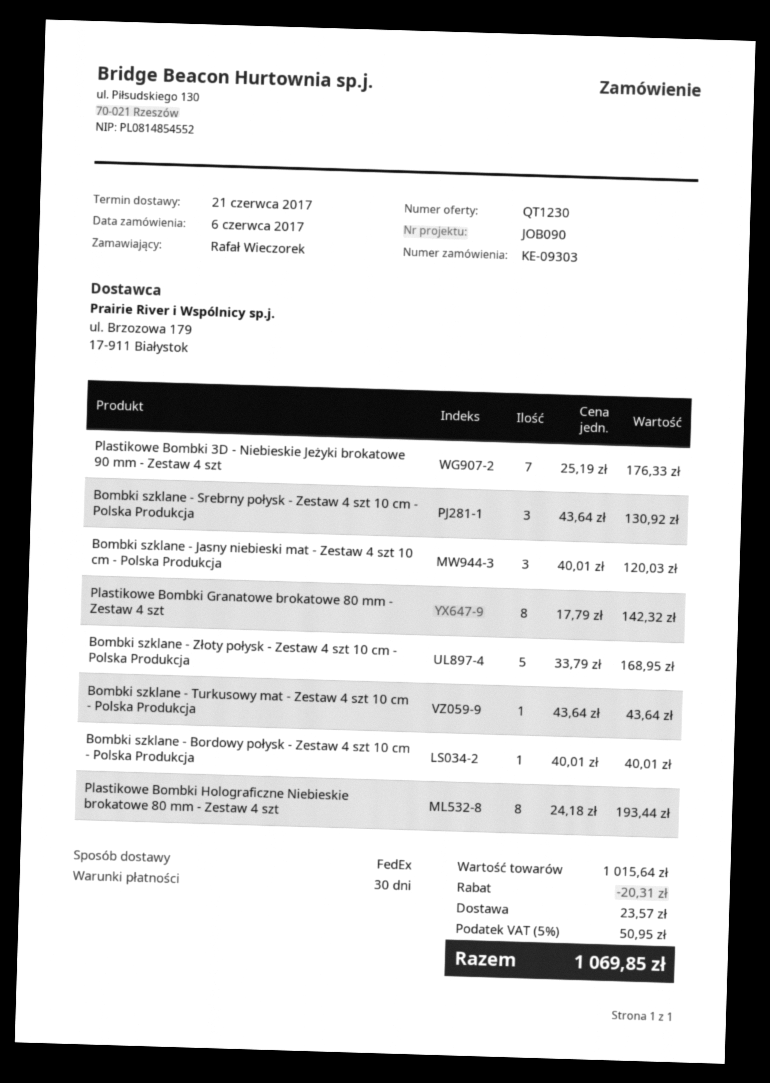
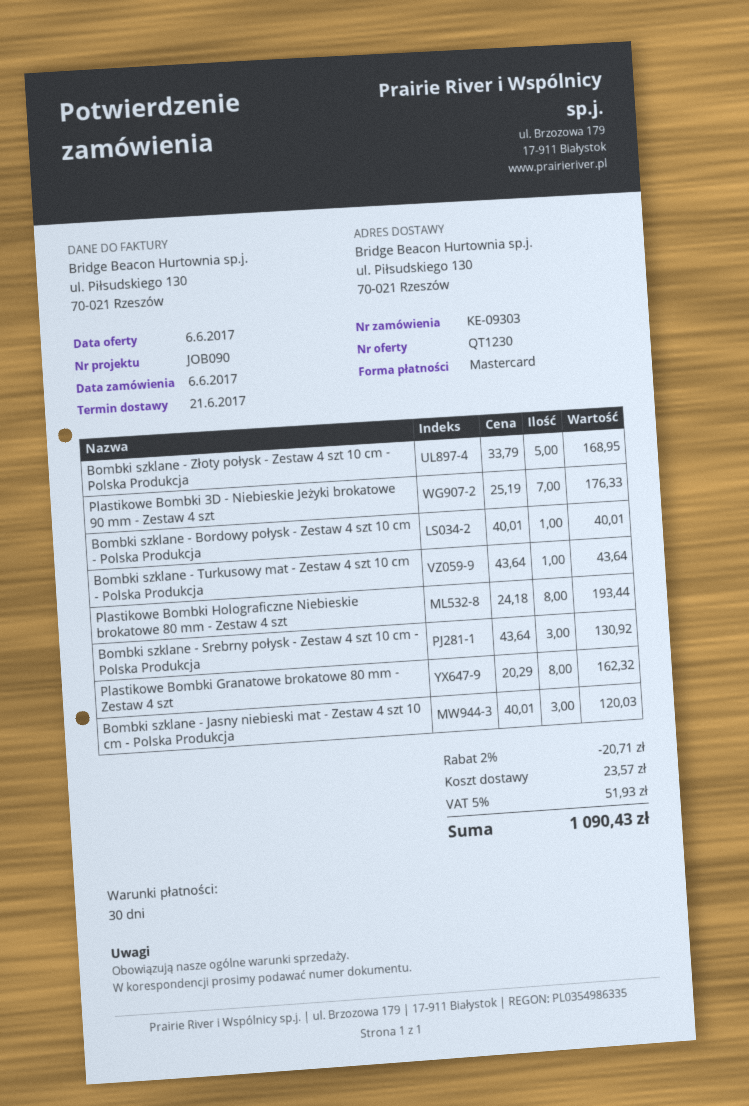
Plastikowe Bombki Granatowe brokatowe 80 mm - Zestaw 4 szt: 8 x 17.79 = 142.32 -> 8 x 20.29 = 162.32
discount: 20.31 -> 20.71
tax: 5% = 50.95 -> 5% = 51.93
total: 1069.85 -> 1090.43

